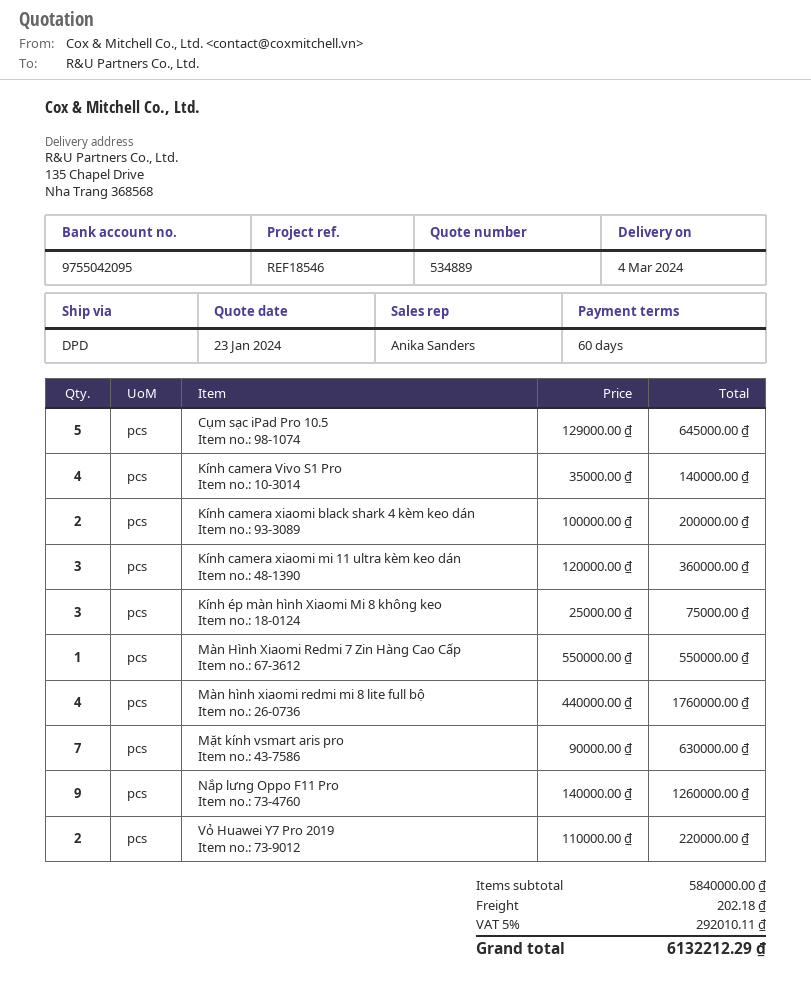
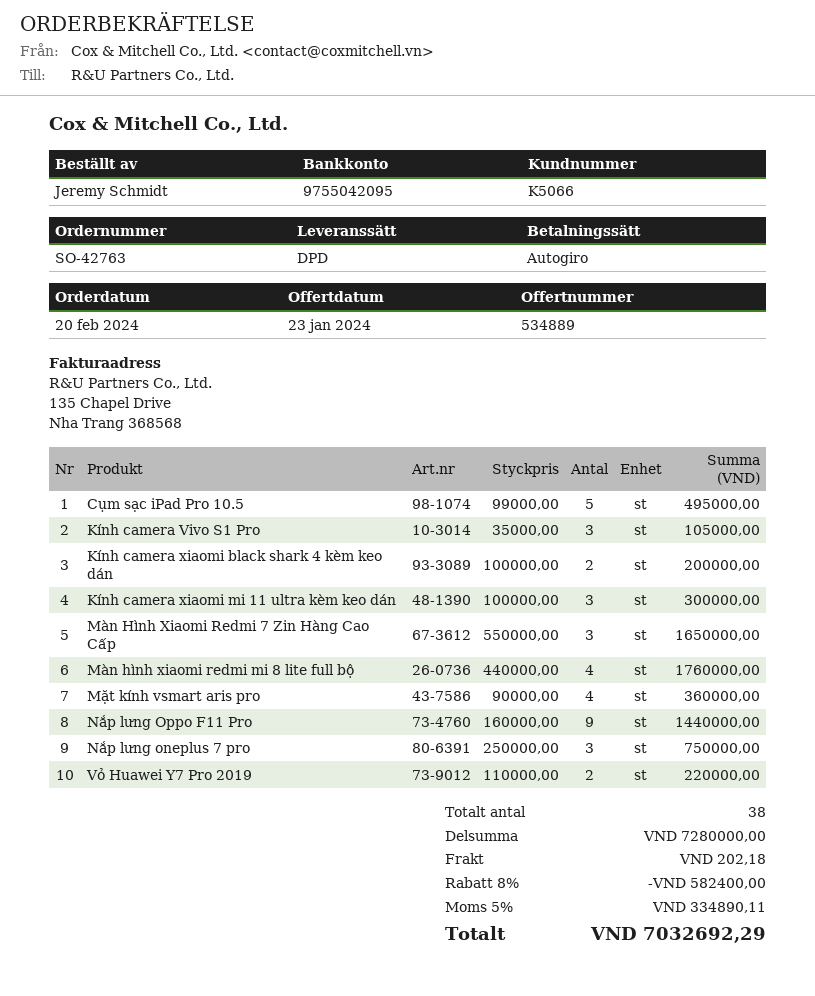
Cụm sạc iPad Pro 10.5: 5 x 129000.00 = 645000.00 -> 5 x 99000.00 = 495000.00
Kính camera Vivo S1 Pro: 4 x 35000.00 = 140000.00 -> 3 x 35000.00 = 105000.00
Kính camera xiaomi mi 11 ultra kèm keo dán: 3 x 120000.00 = 360000.00 -> 3 x 100000.00 = 300000.00
Kính ép màn hình Xiaomi Mi 8 không keo: 3 x 25000.00 = 75000.00 -> none
Màn Hình Xiaomi Redmi 7 Zin Hàng Cao Cấp: 1 x 550000.00 = 550000.00 -> 3 x 550000.00 = 1650000.00
Mặt kính vsmart aris pro: 7 x 90000.00 = 630000.00 -> 4 x 90000.00 = 360000.00
Nắp lưng Oppo F11 Pro: 9 x 140000.00 = 1260000.00 -> 9 x 160000.00 = 1440000.00
Nắp lưng oneplus 7 pro: none -> 3 x 250000.00 = 750000.00
subtotal: 5840000.00 -> 7280000.00
discount: none -> 8% = 582400.00
tax: 5% = 292010.11 -> 5% = 334890.11
total: 6132212.29 -> 7032692.29

